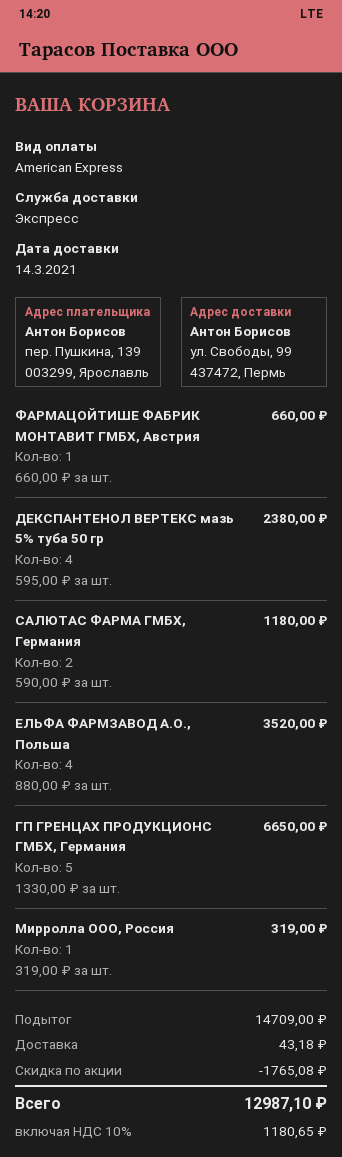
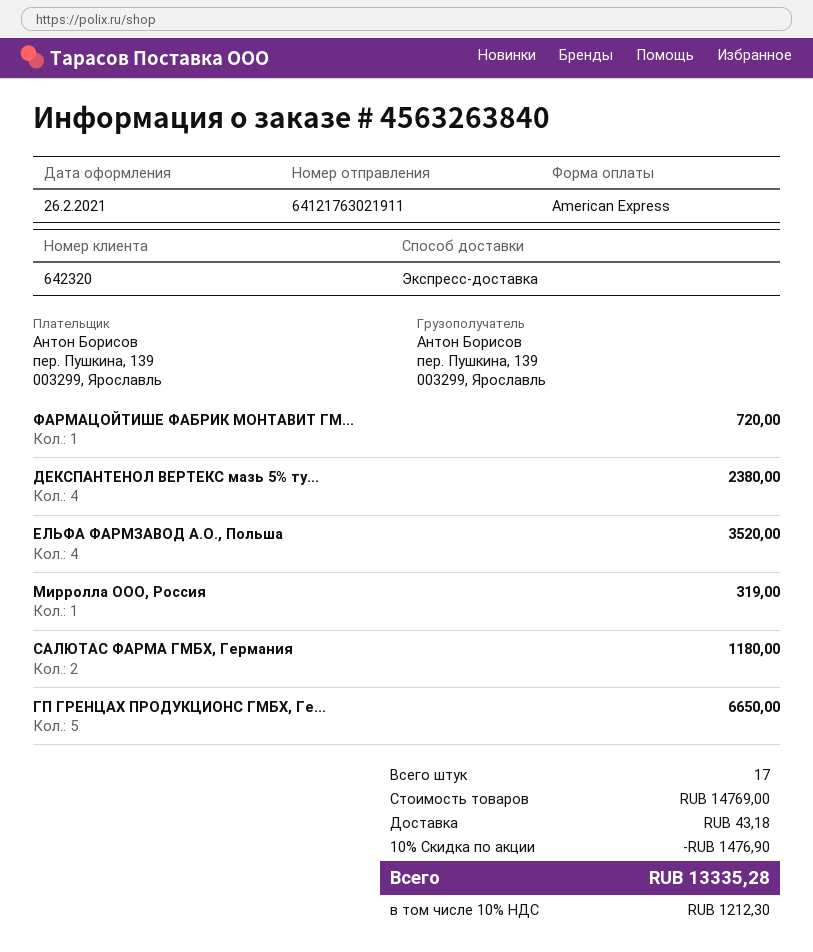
ship to: ул. Свободы, 99, 437472, Пермь -> пер. Пушкина, 139, 003299, Ярославль
ФАРМАЦОЙТИШЕ ФАБРИК МОНТАВИТ ГМБХ, Австрия: 1 for 660.00 -> 1 for 720.00
subtotal: 14709.00 -> 14769.00
discount: 1765.08 -> 1476.90
tax: 10% = 1180.65 -> 10% = 1212.30
total: 12987.10 -> 13335.28

